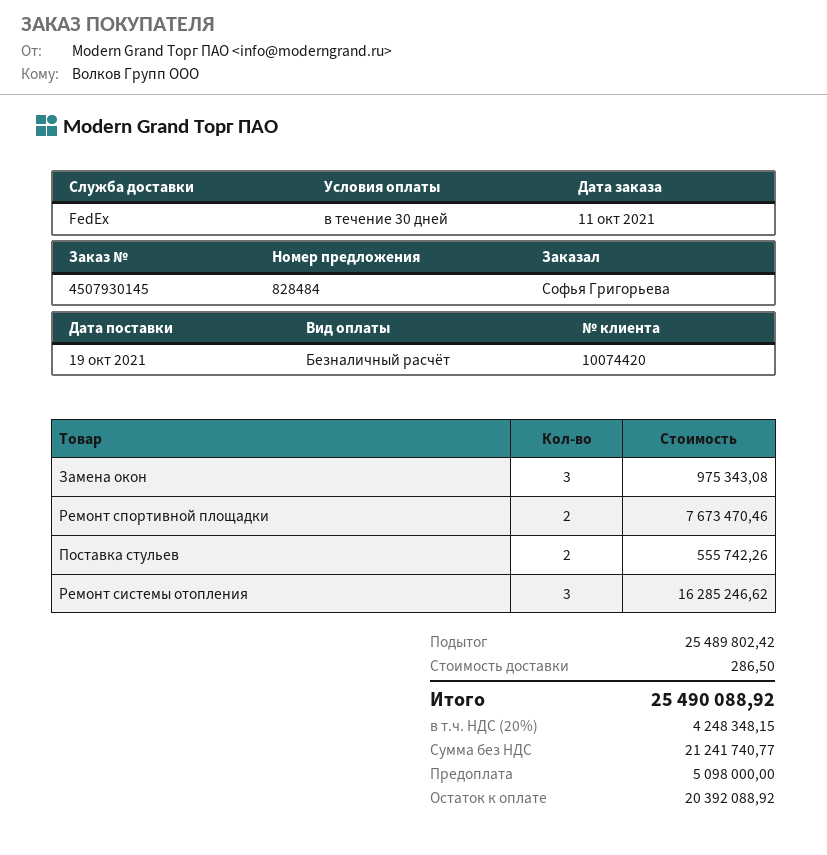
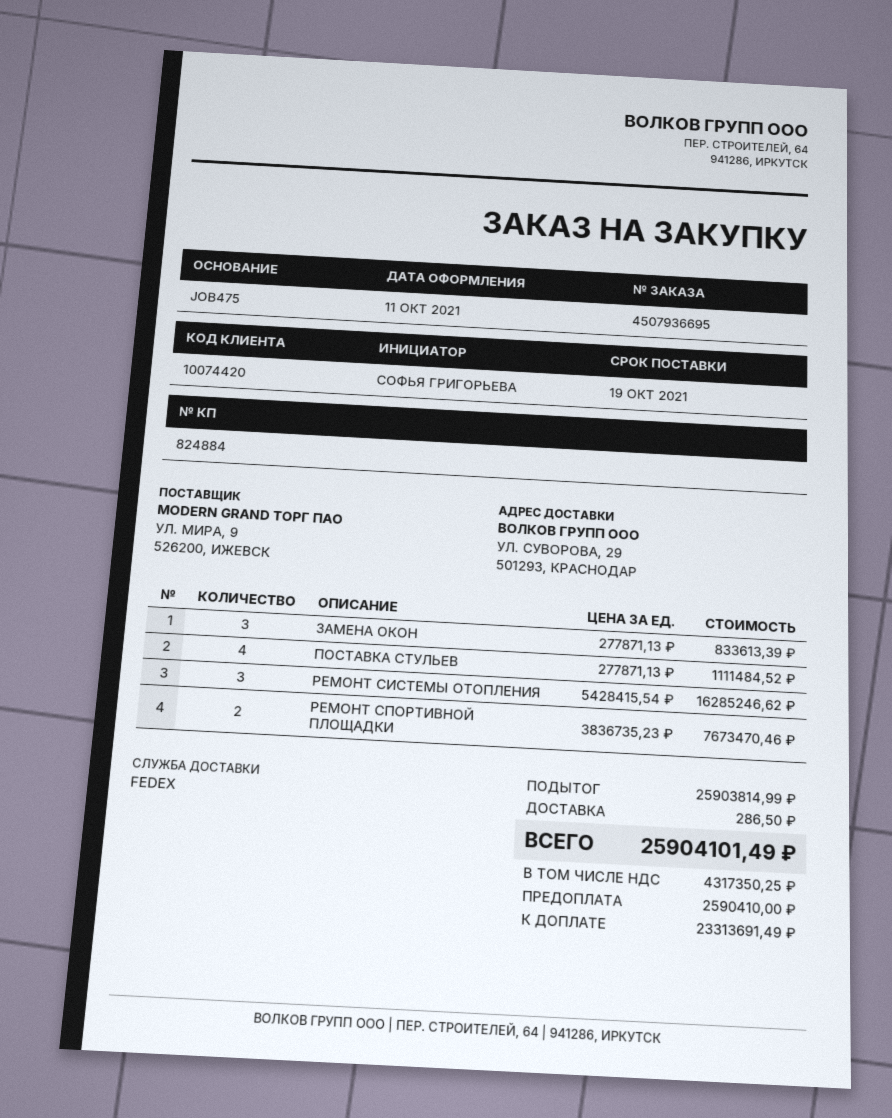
quote number: 828484 -> 824884
order number: 4507930145 -> 4507936695
Замена окон: 3 for 975343.08 -> 3 for 833613.39
Поставка стульев: 2 for 555742.26 -> 4 for 1111484.52
subtotal: 25489802.42 -> 25903814.99
tax: 4248348.15 -> 4317350.25
total: 25490088.92 -> 25904101.49
deposit: 5098000.00 -> 2590410.00
balance: 20392088.92 -> 23313691.49

